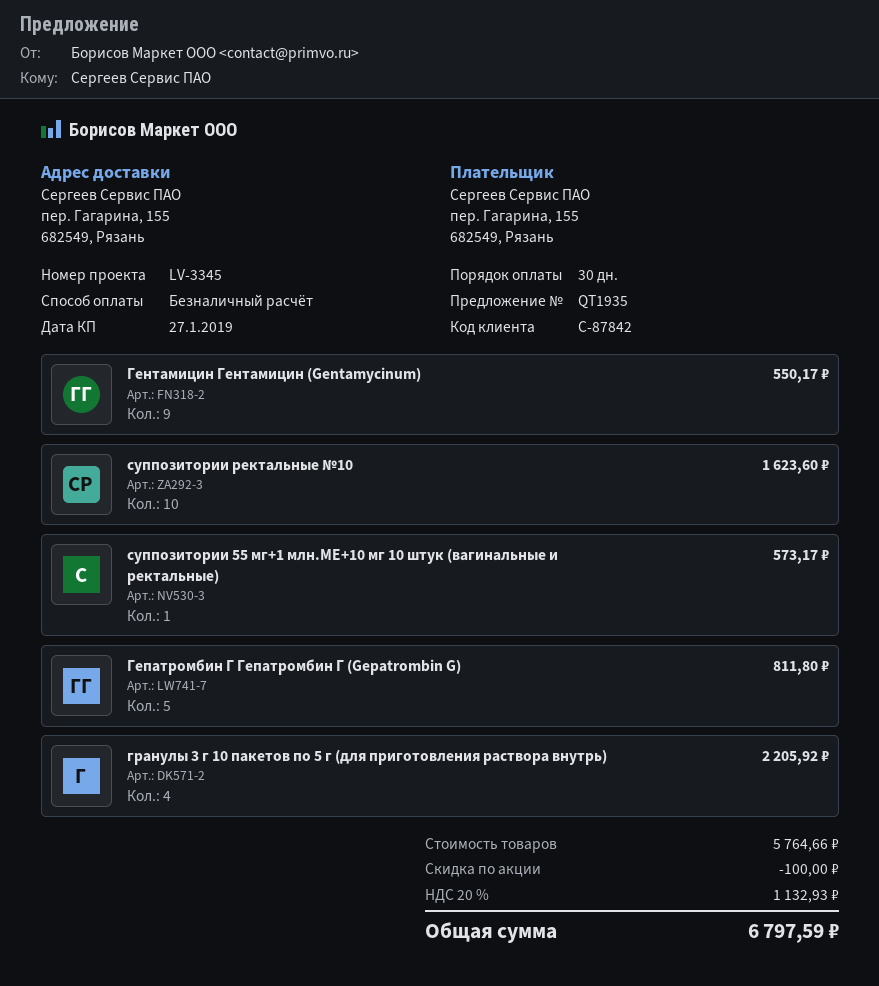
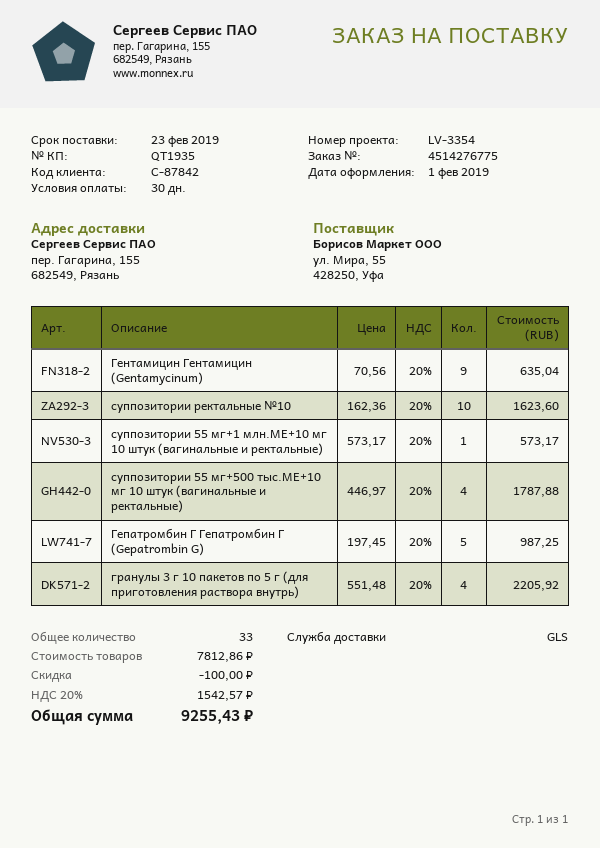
reference: LV-3345 -> LV-3354
Гентамицин Гентамицин (Gentamycinum): 9 for 550.17 -> 9 for 635.04
Гепатромбин Г Гепатромбин Г (Gepatrombin G): 5 for 811.80 -> 5 for 987.25
суппозитории 55 мг+500 тыс.МЕ+10 мг 10 штук (вагинальные и ректальные): none -> 4 for 1787.88
subtotal: 5764.66 -> 7812.86
tax: 20% = 1132.93 -> 20% = 1542.57
total: 6797.59 -> 9255.43

